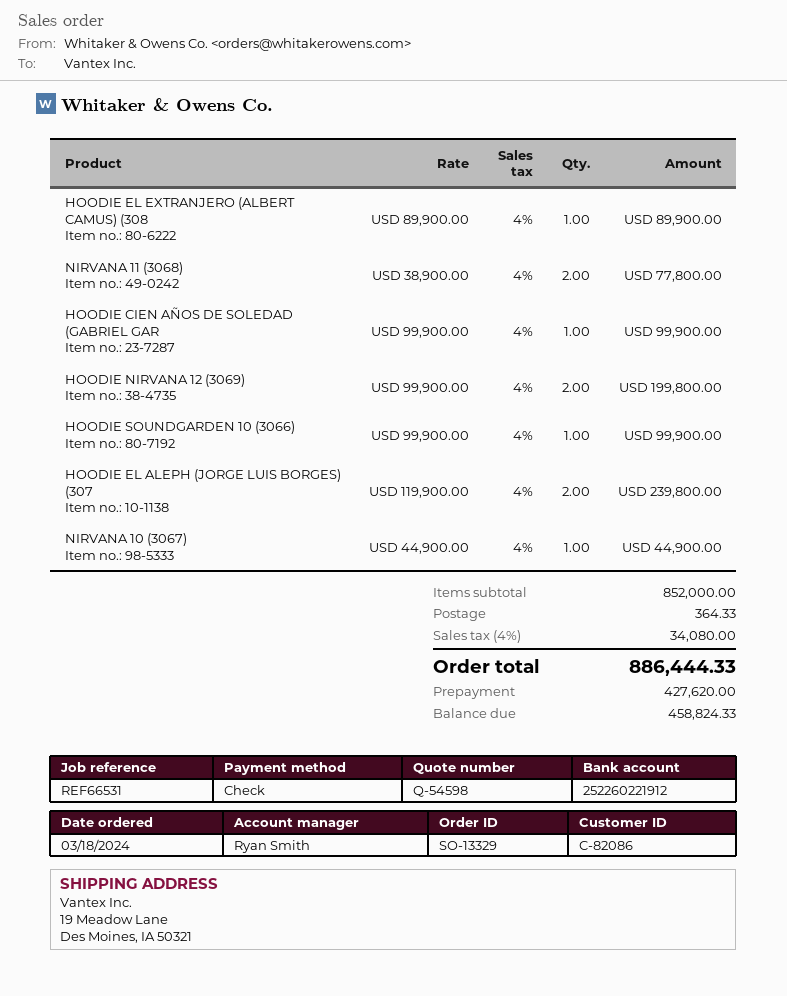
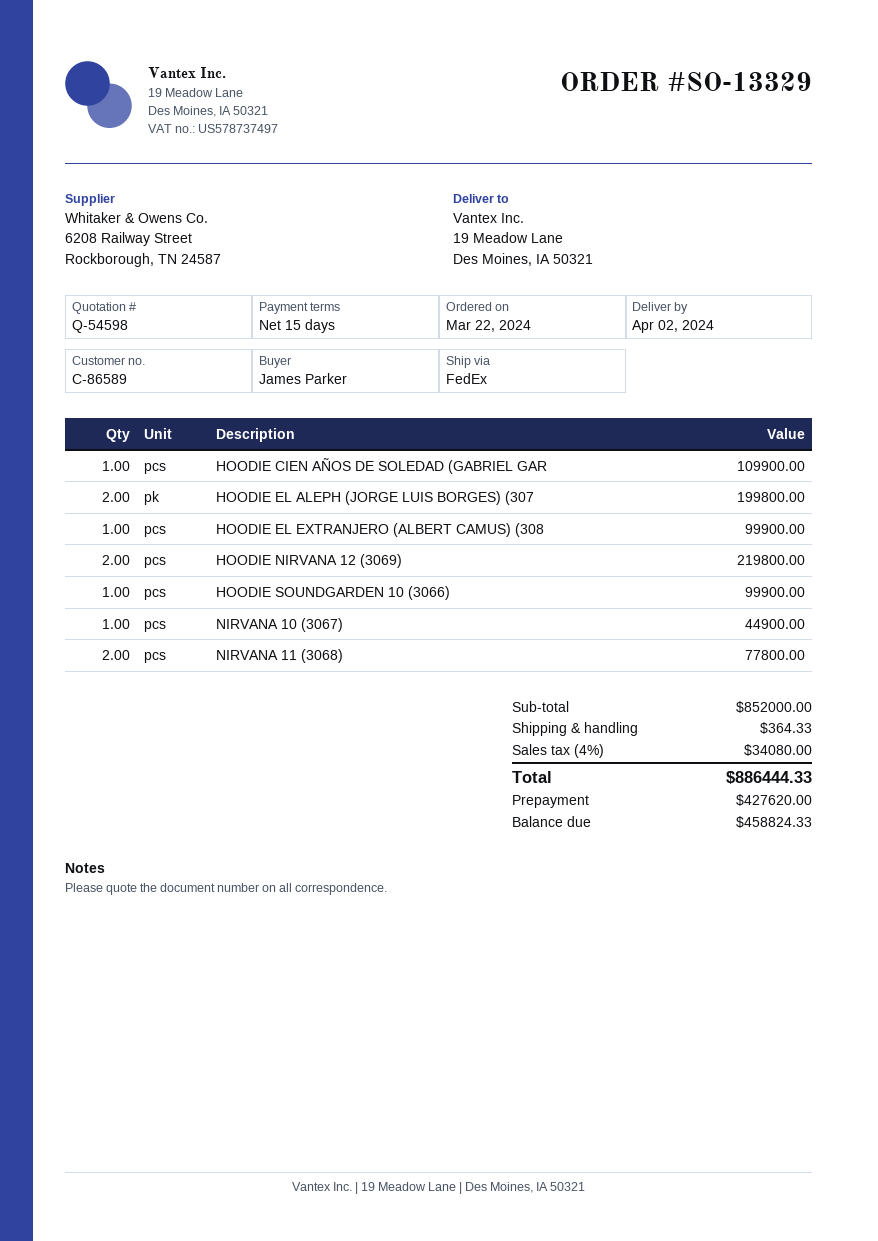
order date: 2024-03-18 -> 2024-03-22
customer number: C-82086 -> C-86589
HOODIE EL EXTRANJERO (ALBERT CAMUS) (308: 1 for 89900.00 -> 1 for 99900.00
HOODIE CIEN AÑOS DE SOLEDAD (GABRIEL GAR: 1 for 99900.00 -> 1 for 109900.00
HOODIE NIRVANA 12 (3069): 2 for 199800.00 -> 2 for 219800.00
HOODIE EL ALEPH (JORGE LUIS BORGES) (307: 2 for 239800.00 -> 2 for 199800.00

